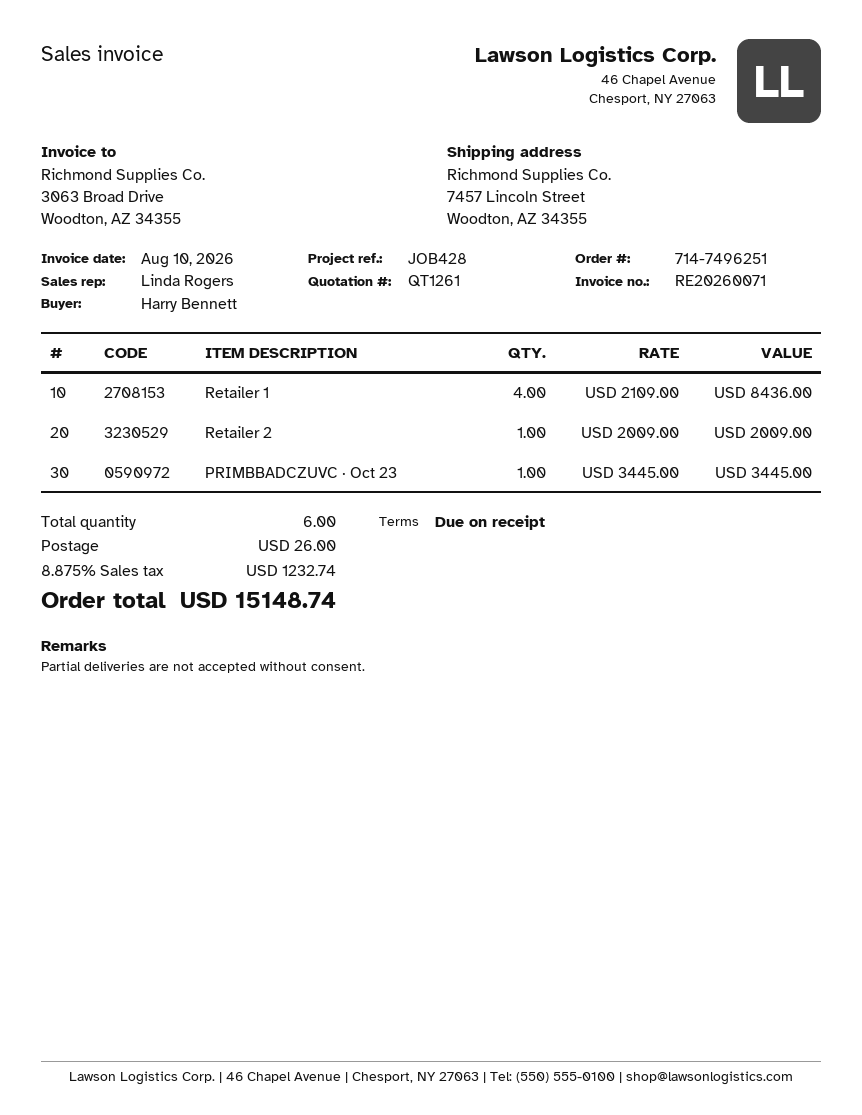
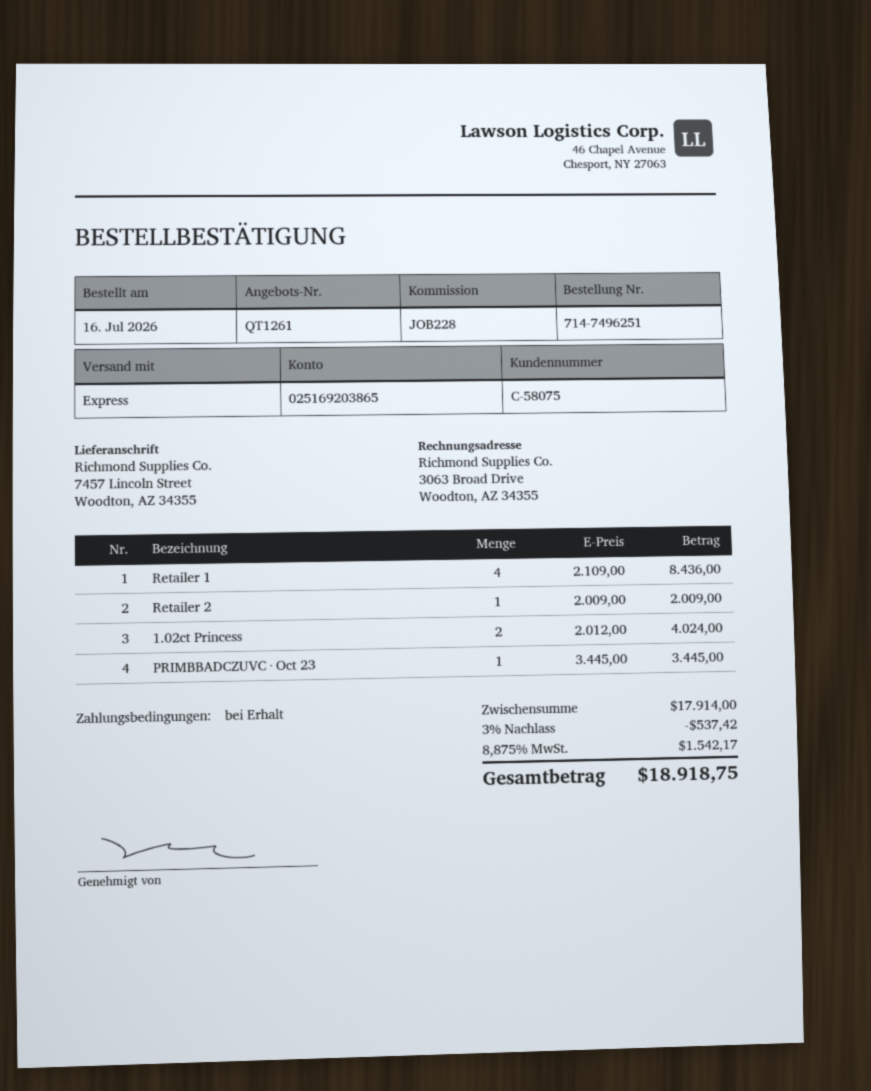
reference: JOB428 -> JOB228
1.02ct Princess: none -> 2 x 2012.00 = 4024.00
discount: none -> 3% = 537.42
shipping: 26.00 -> none
tax: 8.875% = 1232.74 -> 8.875% = 1542.17
total: 15148.74 -> 18918.75

